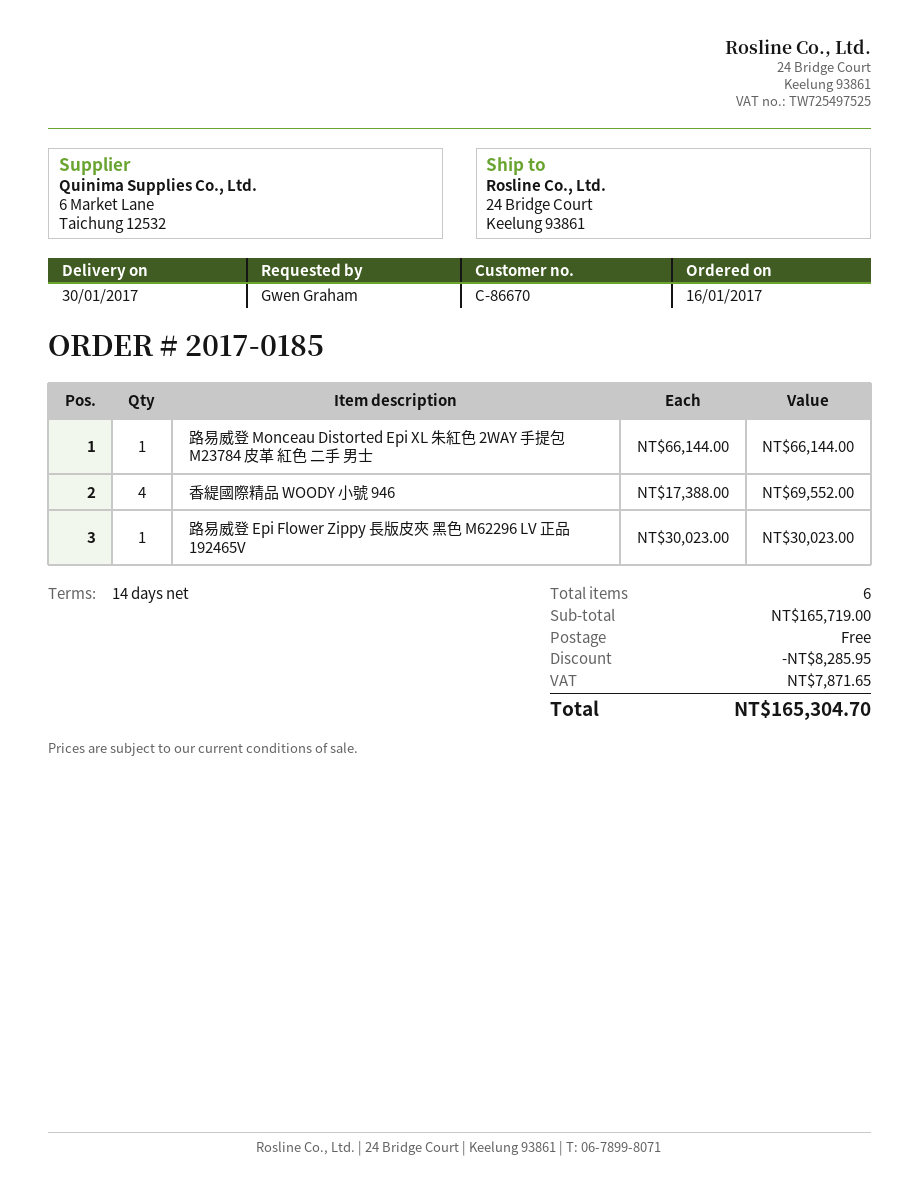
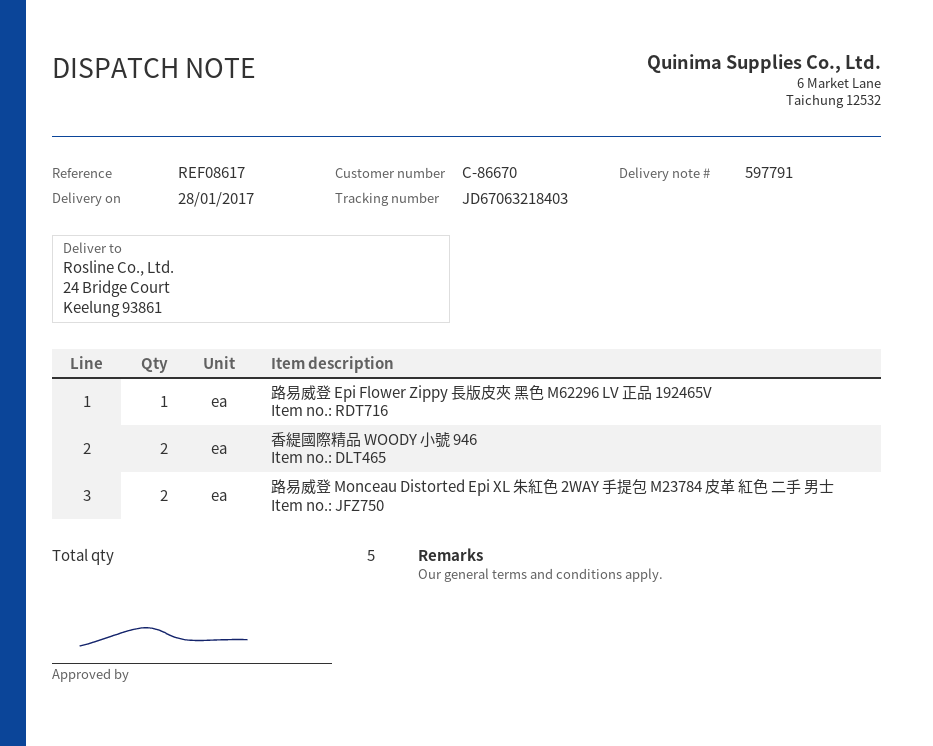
delivery date: 2017-01-30 -> 2017-01-28
路易威登 Monceau Distorted Epi XL 朱紅色 2WAY 手提包 M23784 皮革 紅色 二手 男士: 1 -> 2
香緹國際精品 WOODY 小號 946: 4 -> 2
total quantity: 6 -> 5

